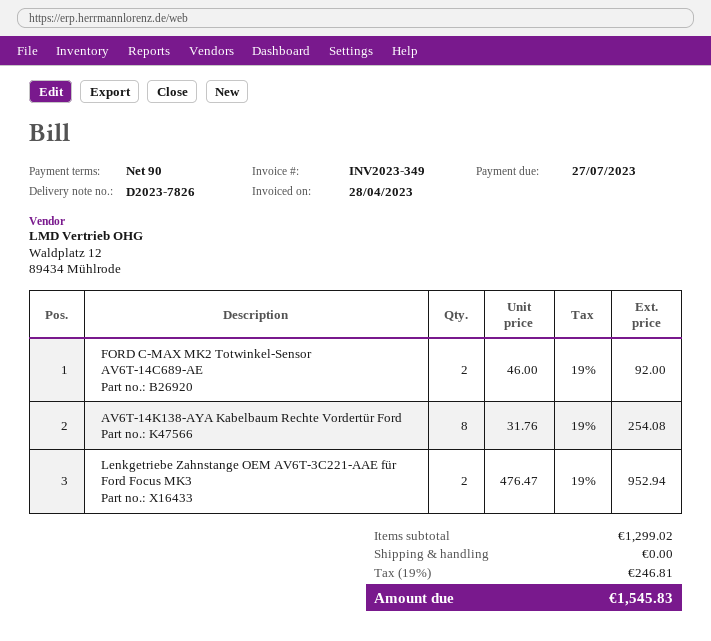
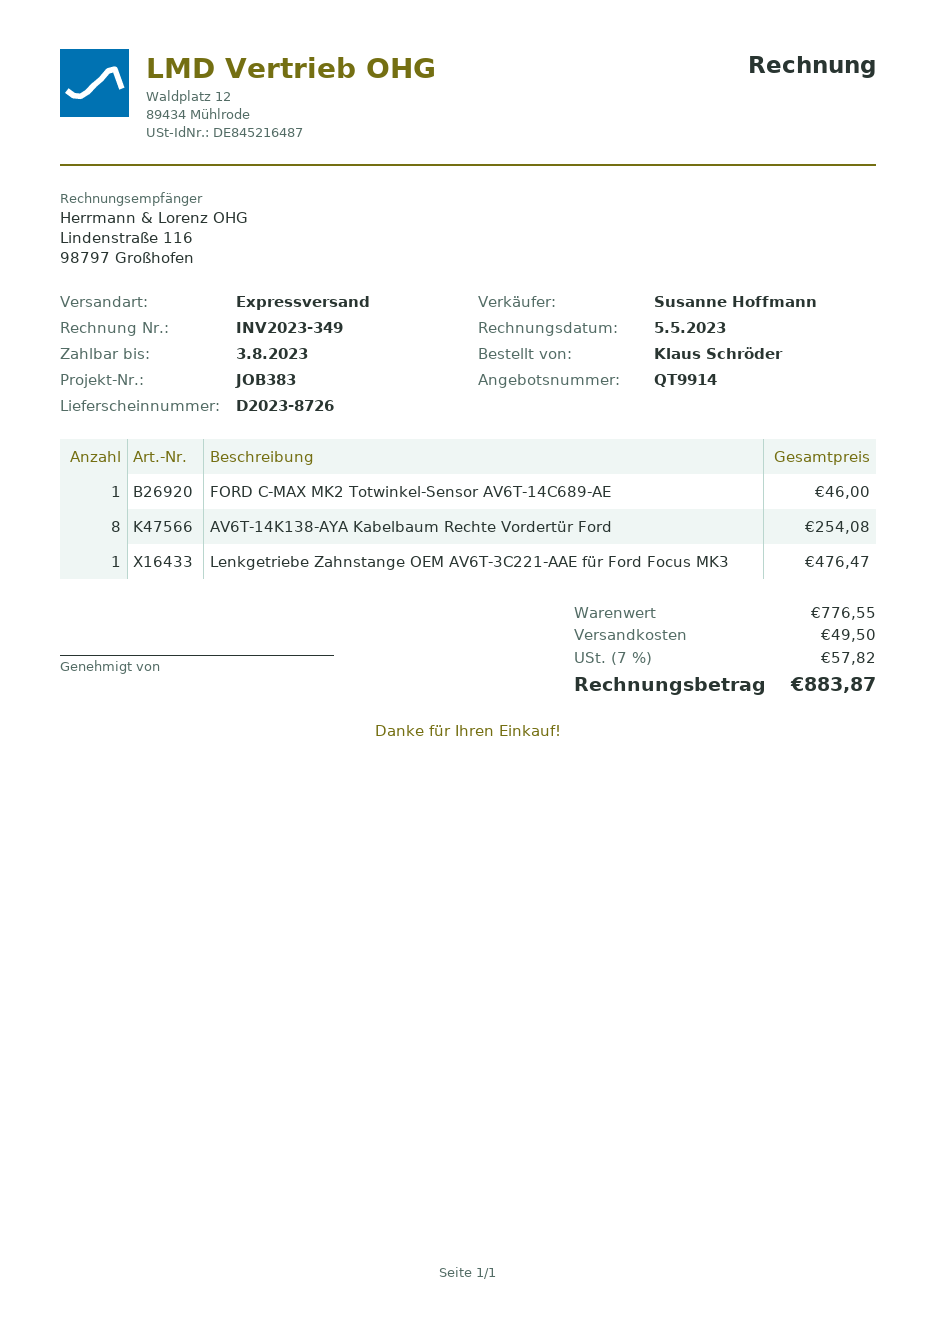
delivery note number: D2023-7826 -> D2023-8726
invoice date: 2023-04-28 -> 2023-05-05
due date: 2023-07-27 -> 2023-08-03
FORD C-MAX MK2 Totwinkel-Sensor AV6T-14C689-AE: 2 for 92.00 -> 1 for 46.00
Lenkgetriebe Zahnstange OEM AV6T-3C221-AAE für Ford Focus MK3: 2 for 952.94 -> 1 for 476.47
subtotal: 1299.02 -> 776.55
shipping: 0.00 -> 49.50
tax: 19% = 246.81 -> 7% = 57.82
total: 1545.83 -> 883.87

